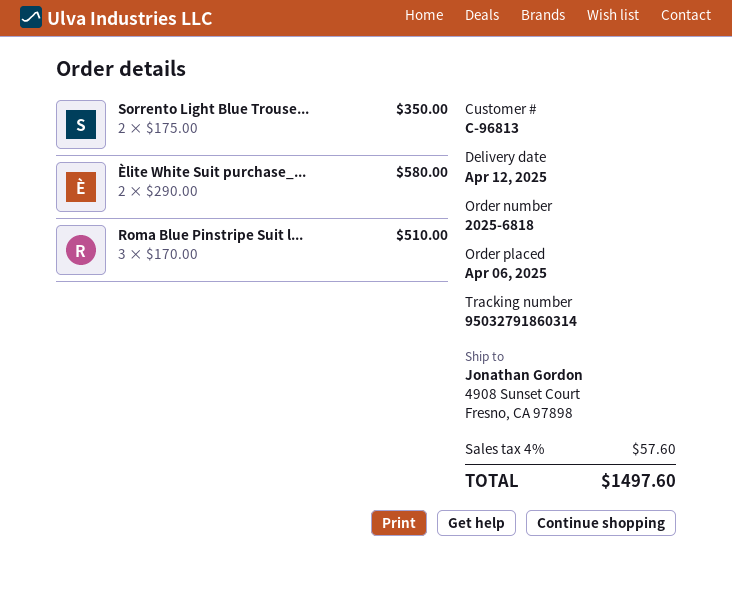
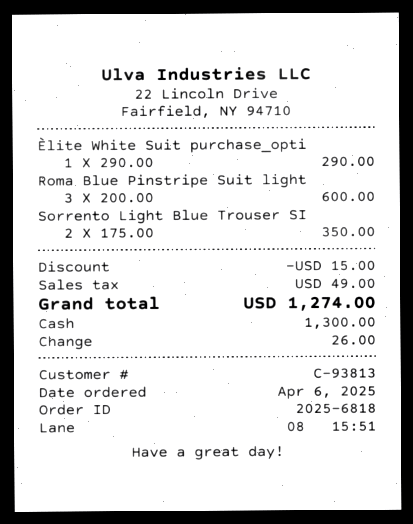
customer number: C-96813 -> C-93813
Èlite White Suit purchase_...: 2 x 290.00 = 580.00 -> 1 x 290.00 = 290.00
Roma Blue Pinstripe Suit l...: 3 x 170.00 = 510.00 -> 3 x 200.00 = 600.00
discount: none -> 15.00
tax: 57.60 -> 49.00
total: 1497.60 -> 1274.00

